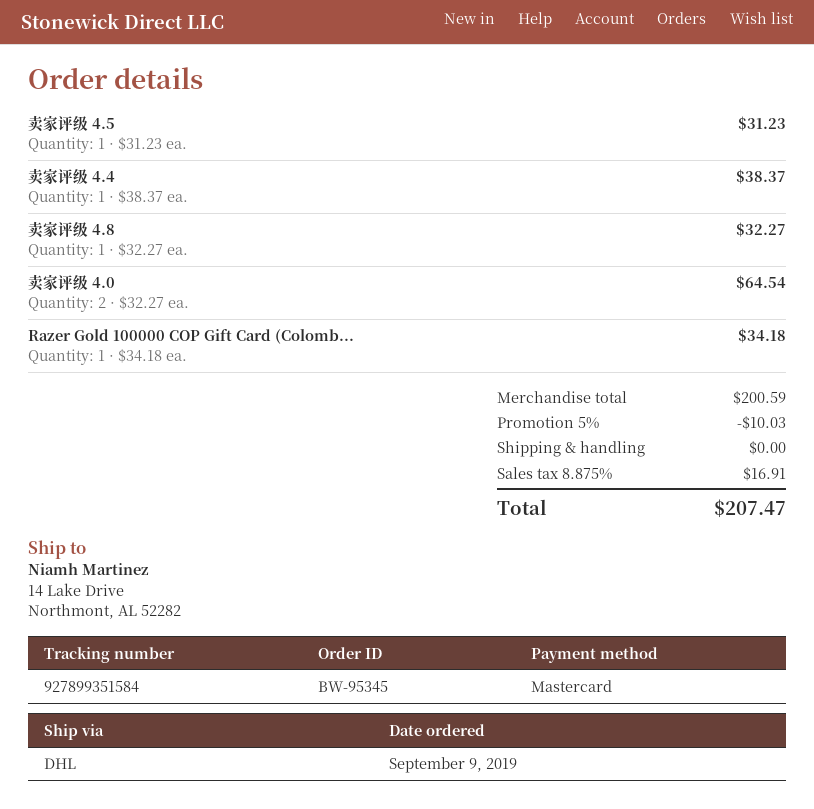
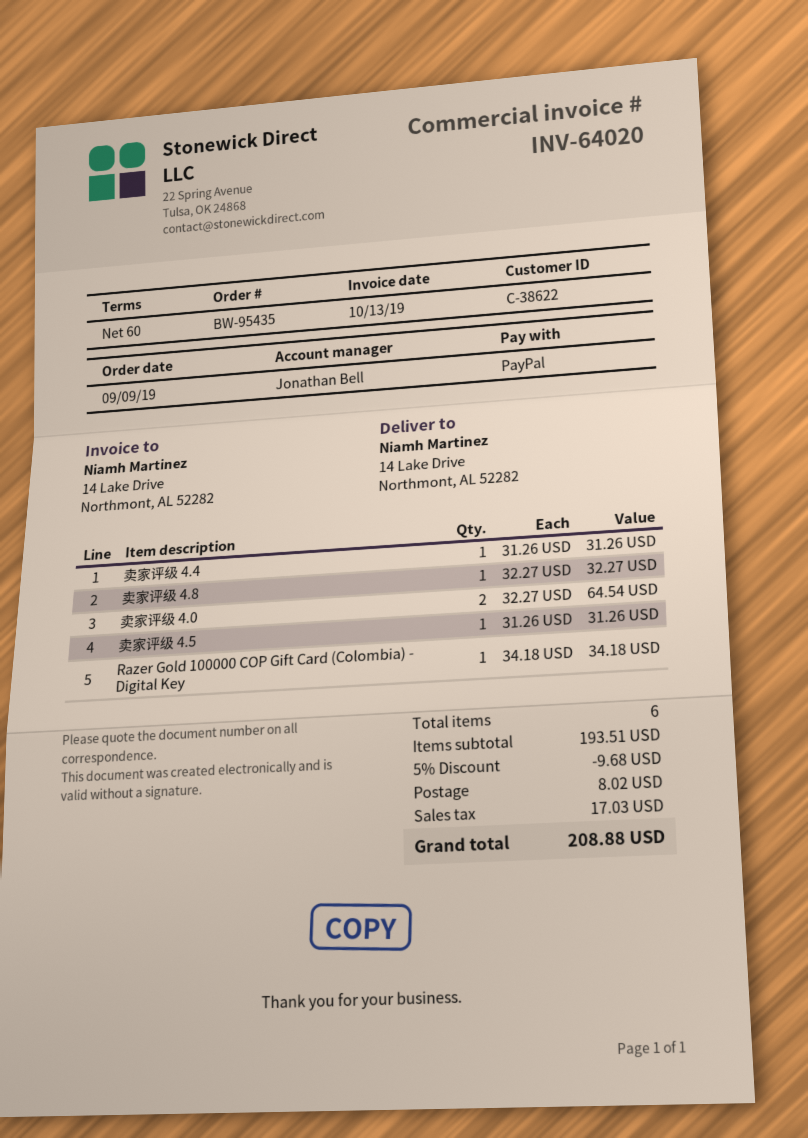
order number: BW-95345 -> BW-95435
payment method: Mastercard -> PayPal
卖家评级 4.5: 1 x 31.23 = 31.23 -> 1 x 31.26 = 31.26
卖家评级 4.4: 1 x 38.37 = 38.37 -> 1 x 31.26 = 31.26
subtotal: 200.59 -> 193.51
discount: 5% = 10.03 -> 5% = 9.68
shipping: 0.00 -> 8.02
tax: 16.91 -> 17.03
total: 207.47 -> 208.88

